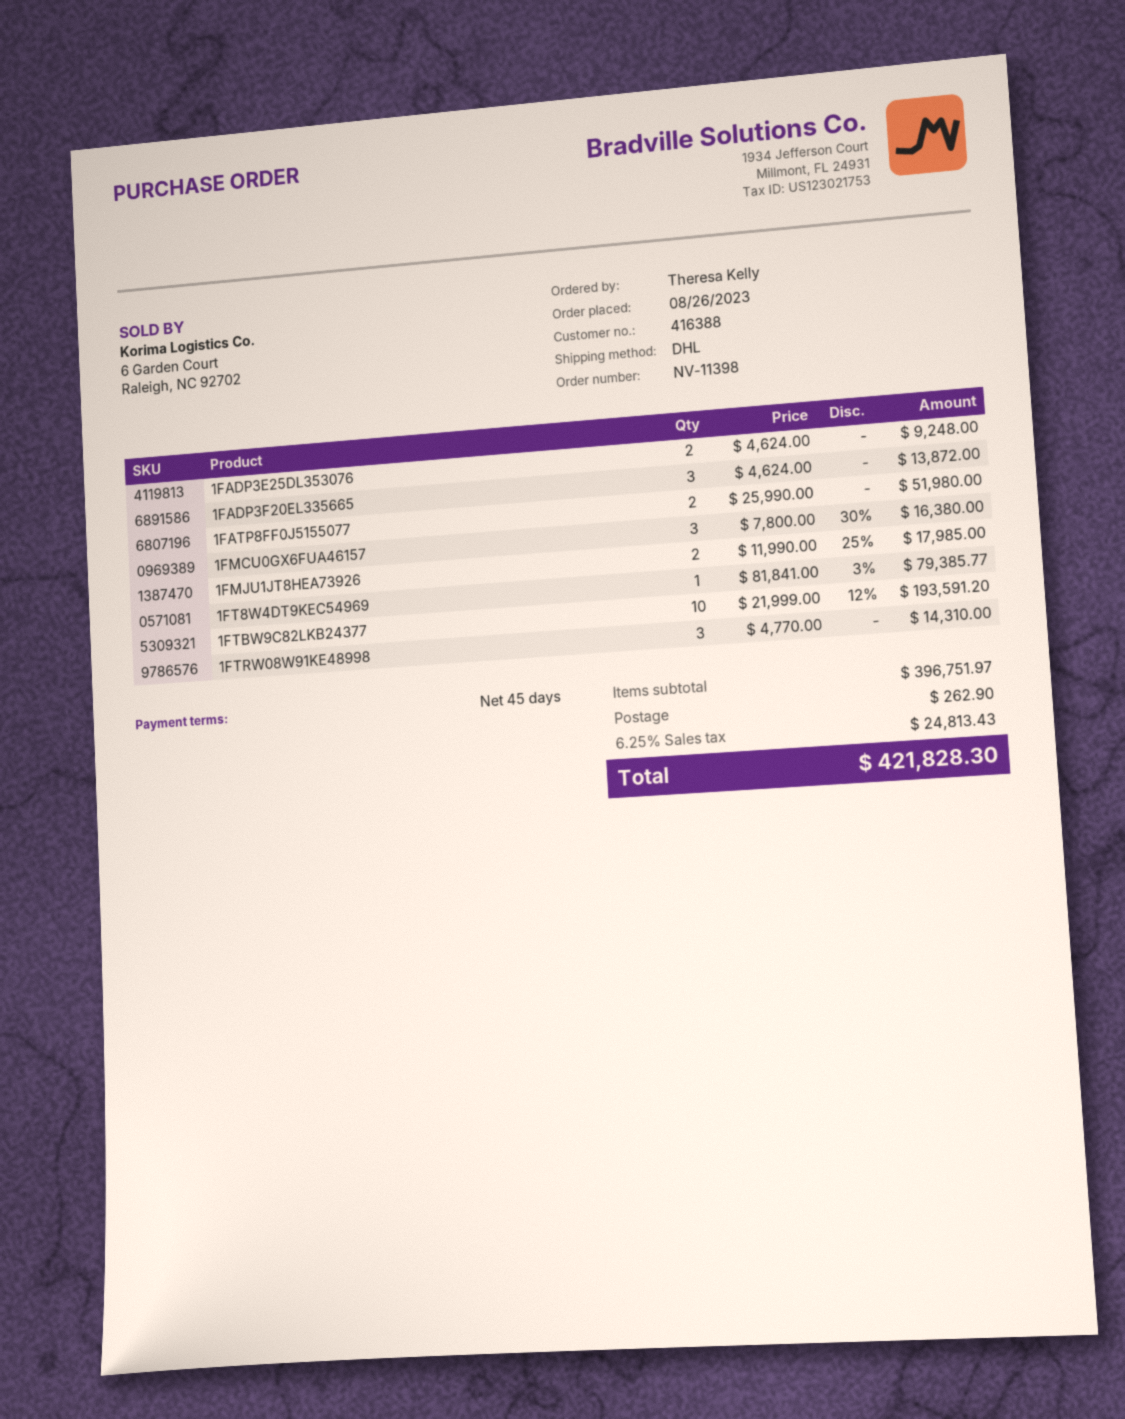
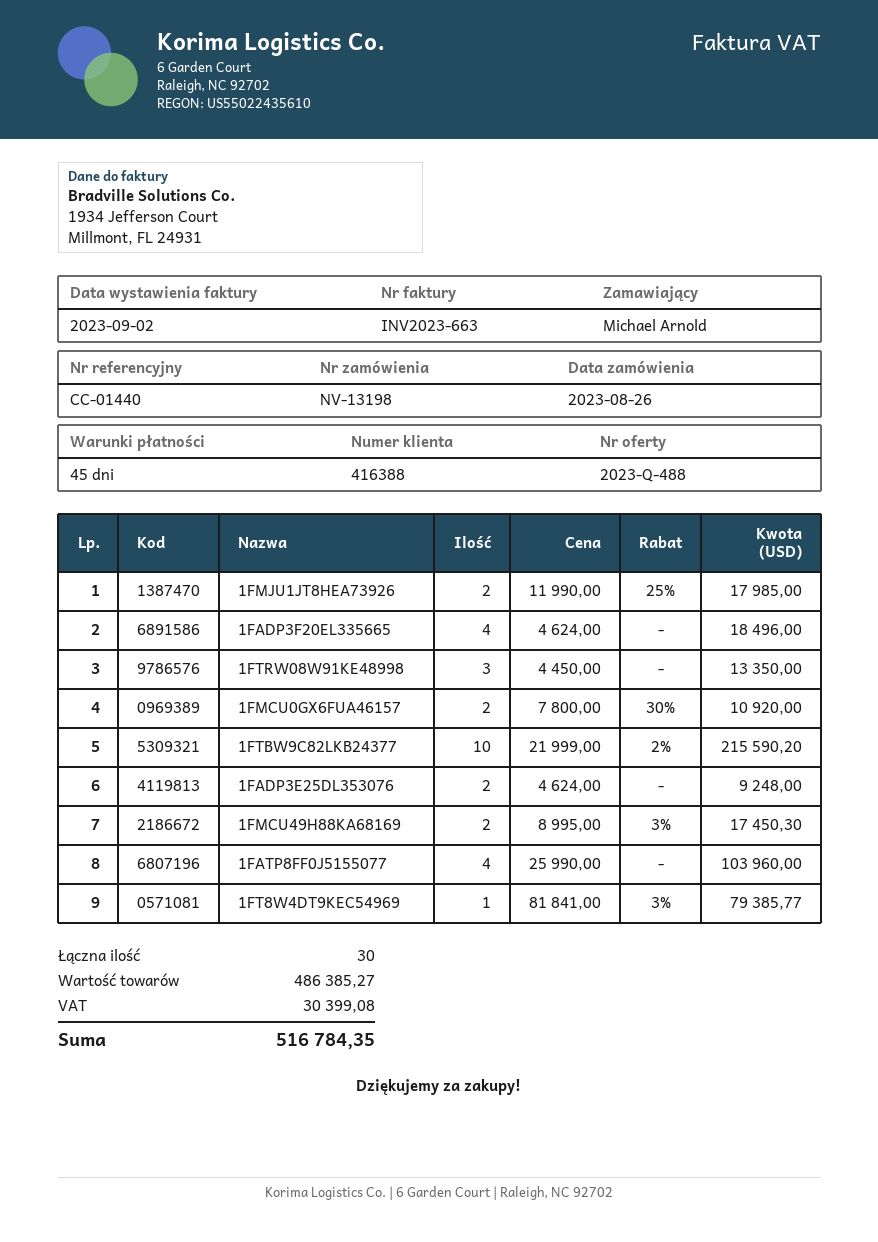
order number: NV-11398 -> NV-13198
ordered by: Theresa Kelly -> Michael Arnold
1FADP3F20EL335665: 3 x 4624.00 = 13872.00 -> 4 x 4624.00 = 18496.00
1FATP8FF0J5155077: 2 x 25990.00 = 51980.00 -> 4 x 25990.00 = 103960.00
1FMCU0GX6FUA46157: 3 x 7800.00 - 30% = 16380.00 -> 2 x 7800.00 - 30% = 10920.00
1FTBW9C82LKB24377: 10 x 21999.00 - 12% = 193591.20 -> 10 x 21999.00 - 2% = 215590.20
1FTRW08W91KE48998: 3 x 4770.00 = 14310.00 -> 3 x 4450.00 = 13350.00
1FMCU49H88KA68169: none -> 2 x 8995.00 - 3% = 17450.30
subtotal: 396751.97 -> 486385.27
shipping: 262.90 -> none
tax: 24813.43 -> 30399.08
total: 421828.30 -> 516784.35

